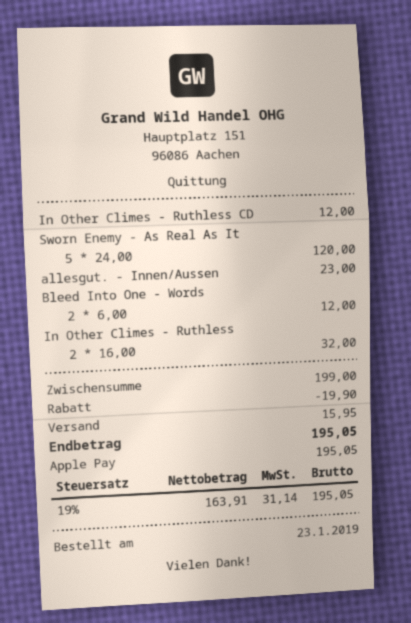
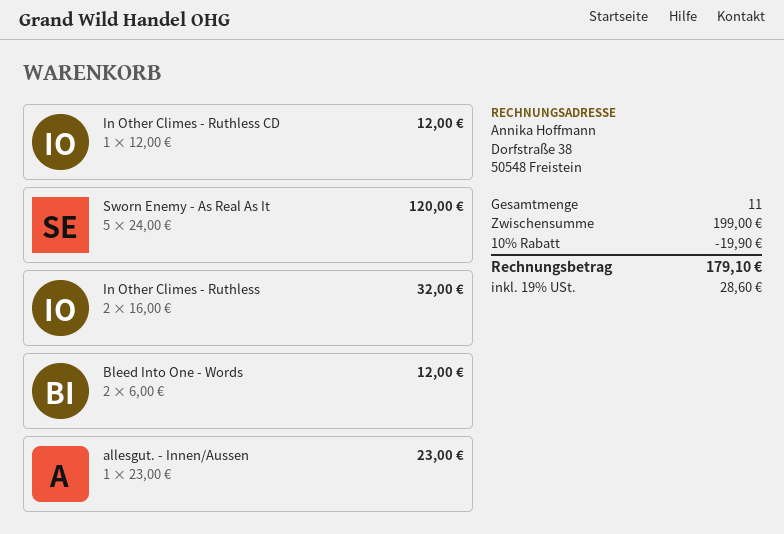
shipping: 15.95 -> none
tax: 19% = 31.14 -> 19% = 28.60
total: 195.05 -> 179.10

